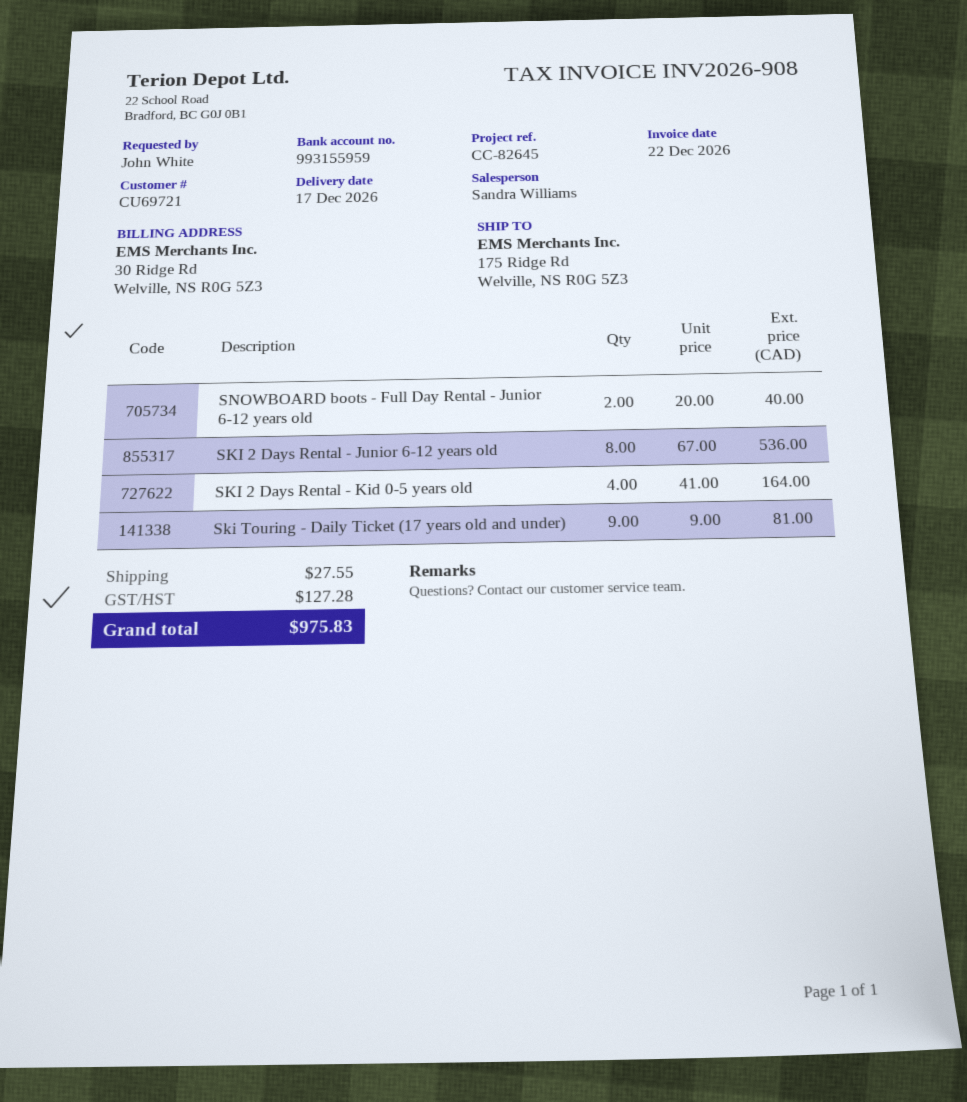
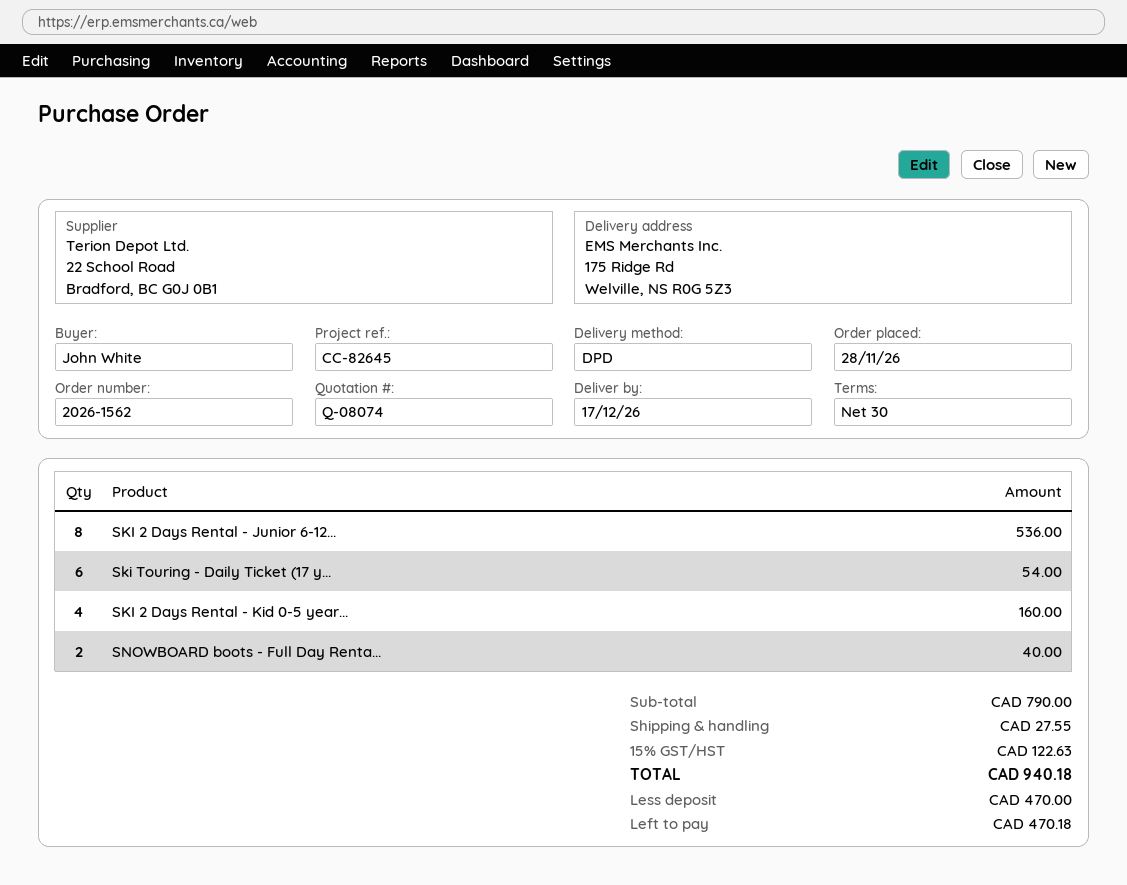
SKI 2 Days Rental - Kid 0-5 years old: 4 for 164.00 -> 4 for 160.00
Ski Touring - Daily Ticket (17 years old and under): 9 for 81.00 -> 6 for 54.00
tax: 127.28 -> 122.63
total: 975.83 -> 940.18

